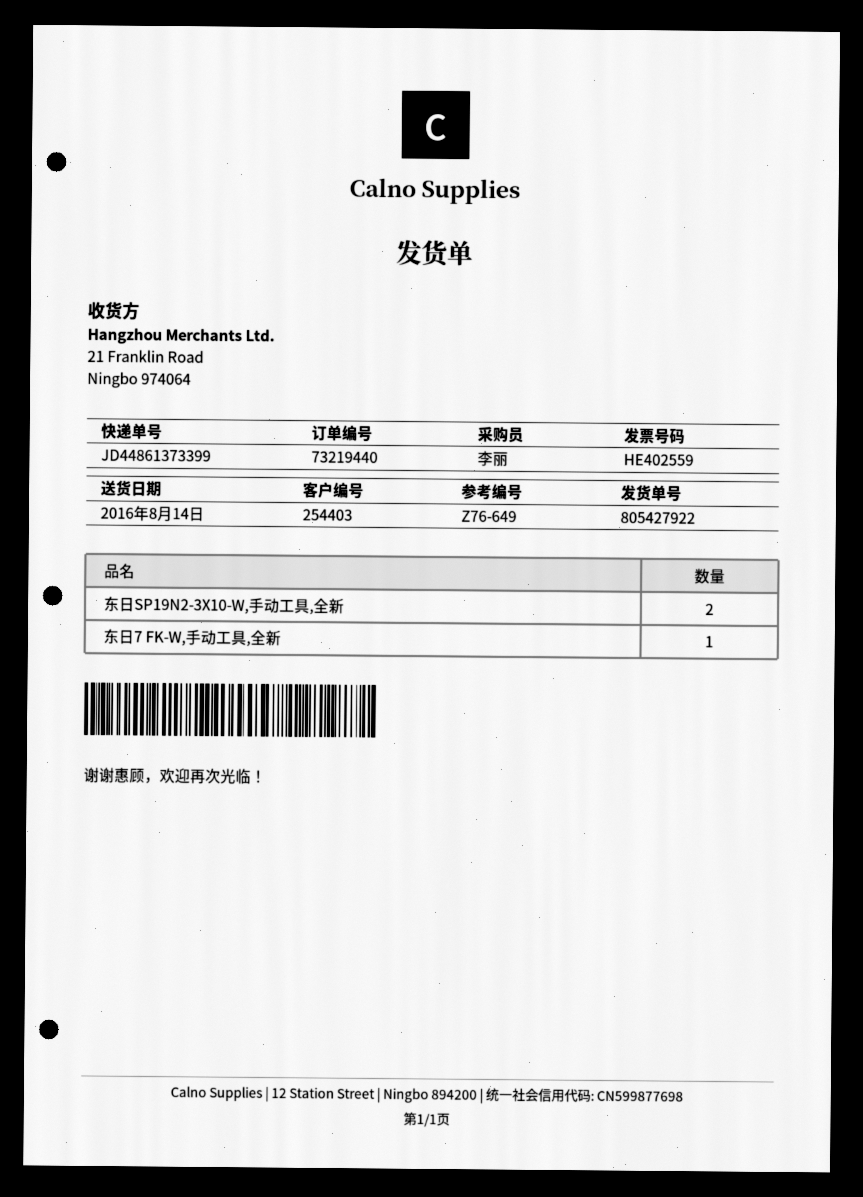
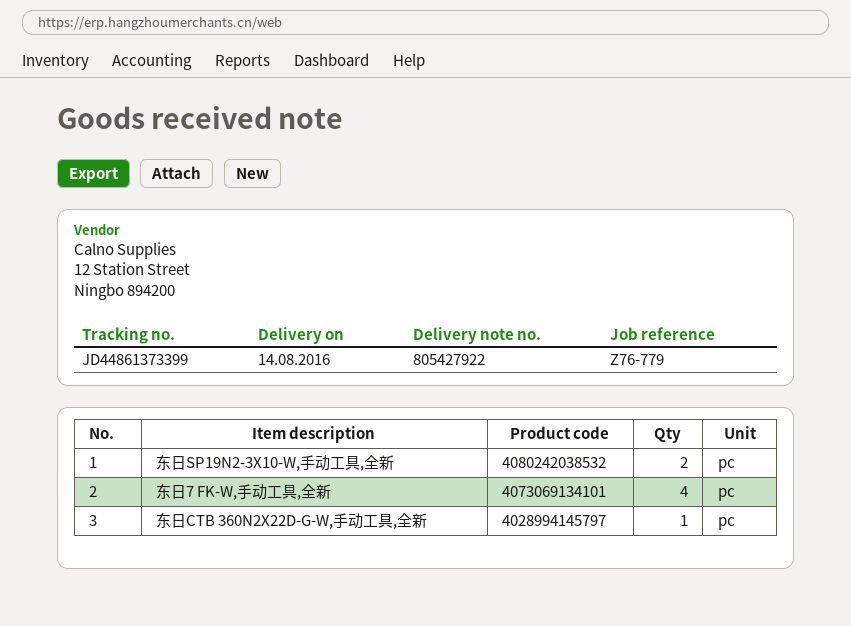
reference: Z76-649 -> Z76-779
东日7 FK-W,手动工具,全新: 1 -> 4
东日CTB 360N2X22D-G-W,手动工具,全新: none -> 1

